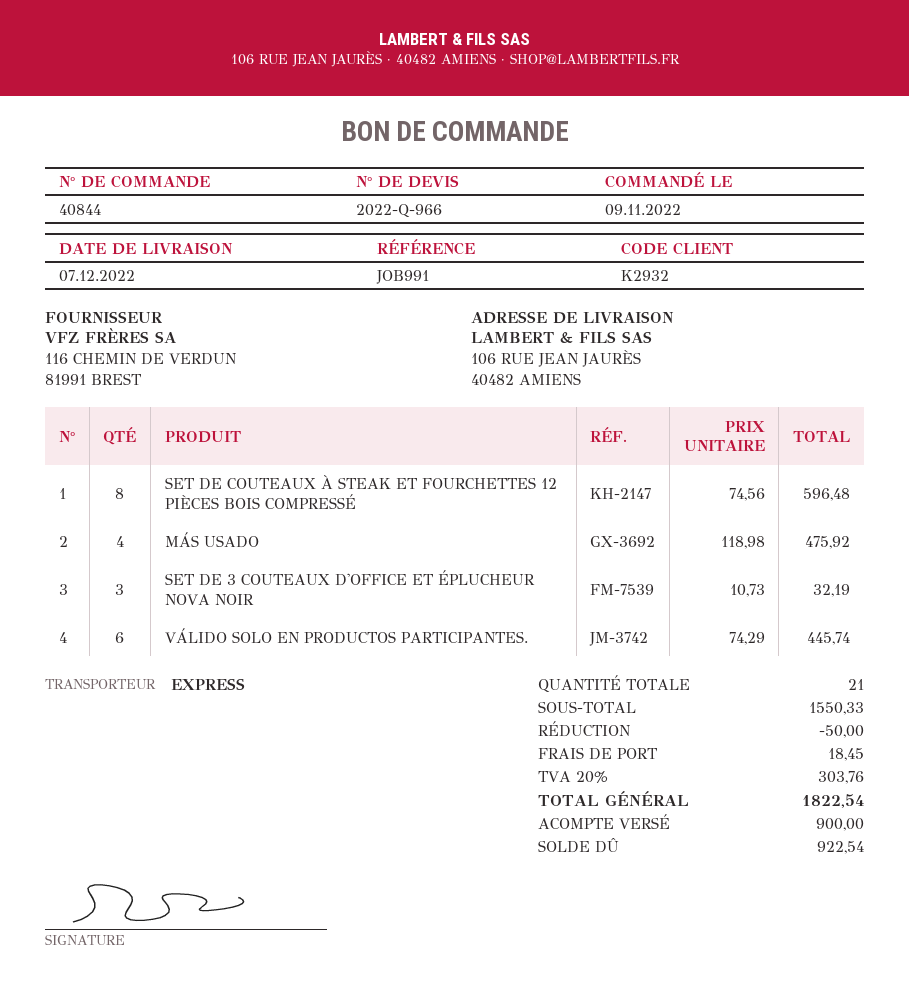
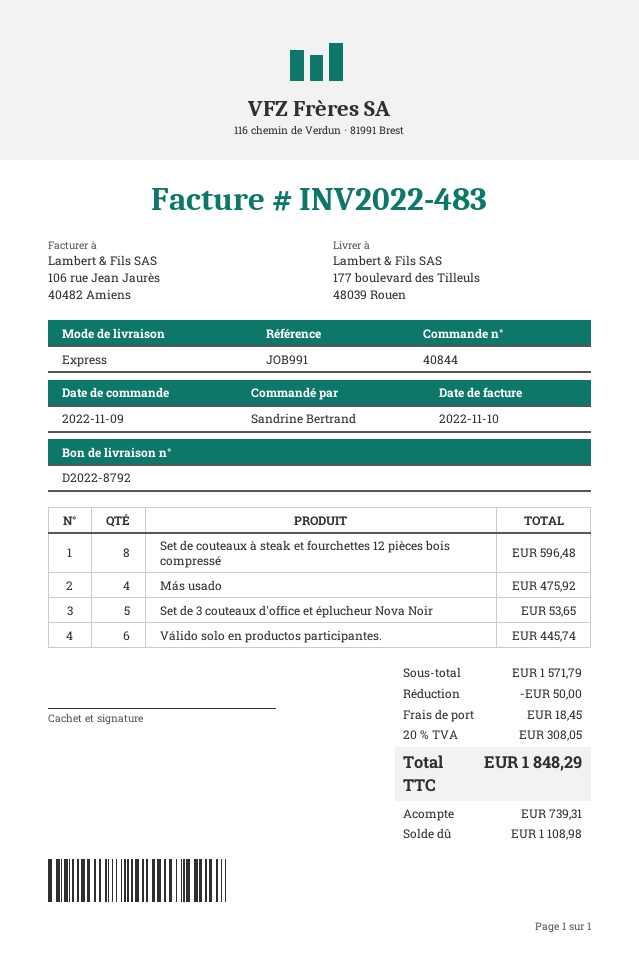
ship to: 106 RUE JEAN JAURÈS, 40482 AMIENS -> 177 boulevard des Tilleuls, 48039 Rouen
SET DE 3 COUTEAUX D'OFFICE ET ÉPLUCHEUR NOVA NOIR: 3 for 32.19 -> 5 for 53.65
subtotal: 1550.33 -> 1571.79
tax: 20% = 303.76 -> 20% = 308.05
total: 1822.54 -> 1848.29
deposit: 900.00 -> 739.31
balance: 922.54 -> 1108.98

